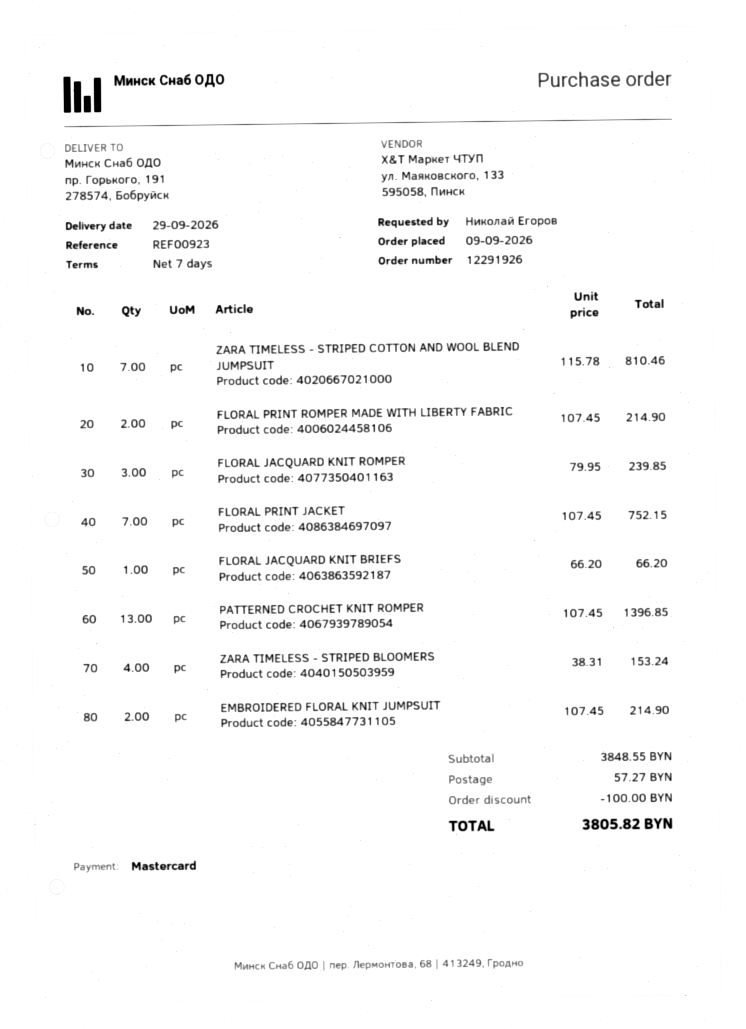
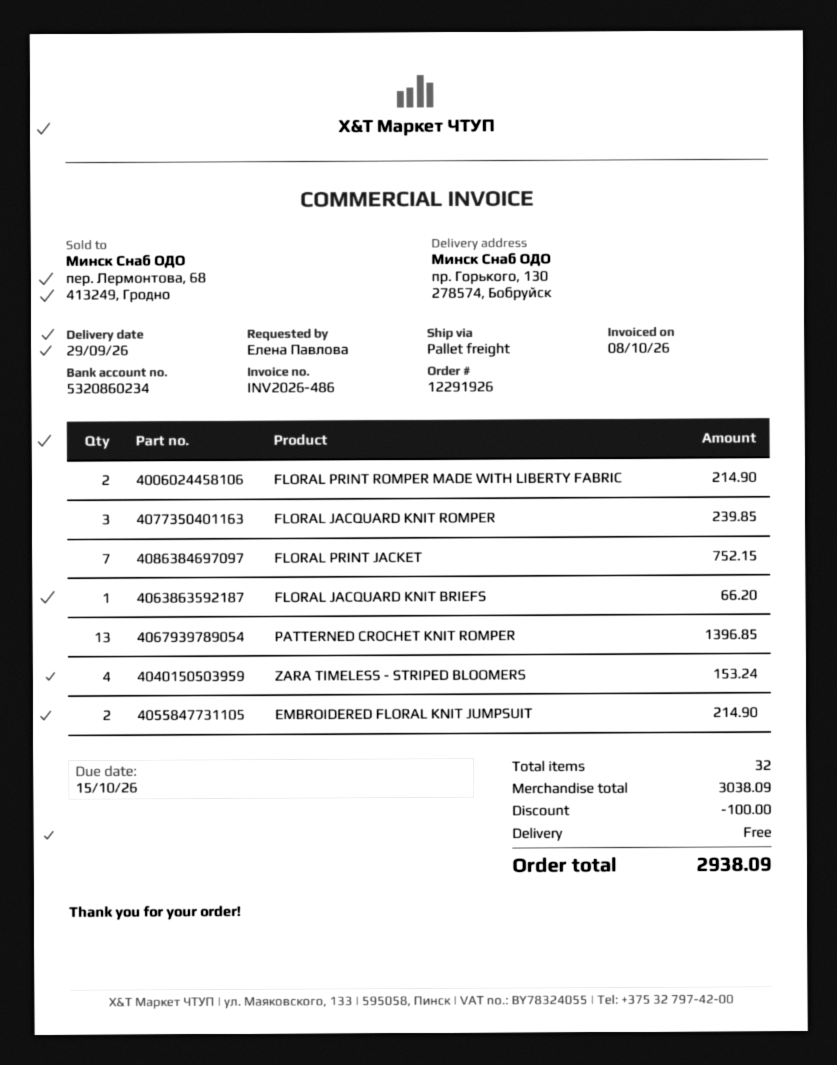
ordered by: Николай Егоров -> Елена Павлова
ship to: пр. Горького, 191, 278574, Бобруйск -> пр. Горького, 130, 278574, Бобруйск
ZARA TIMELESS - STRIPED COTTON AND WOOL BLEND JUMPSUIT: 7 for 810.46 -> none
subtotal: 3848.55 -> 3038.09
shipping: 57.27 -> 0.00
total: 3805.82 -> 2938.09

